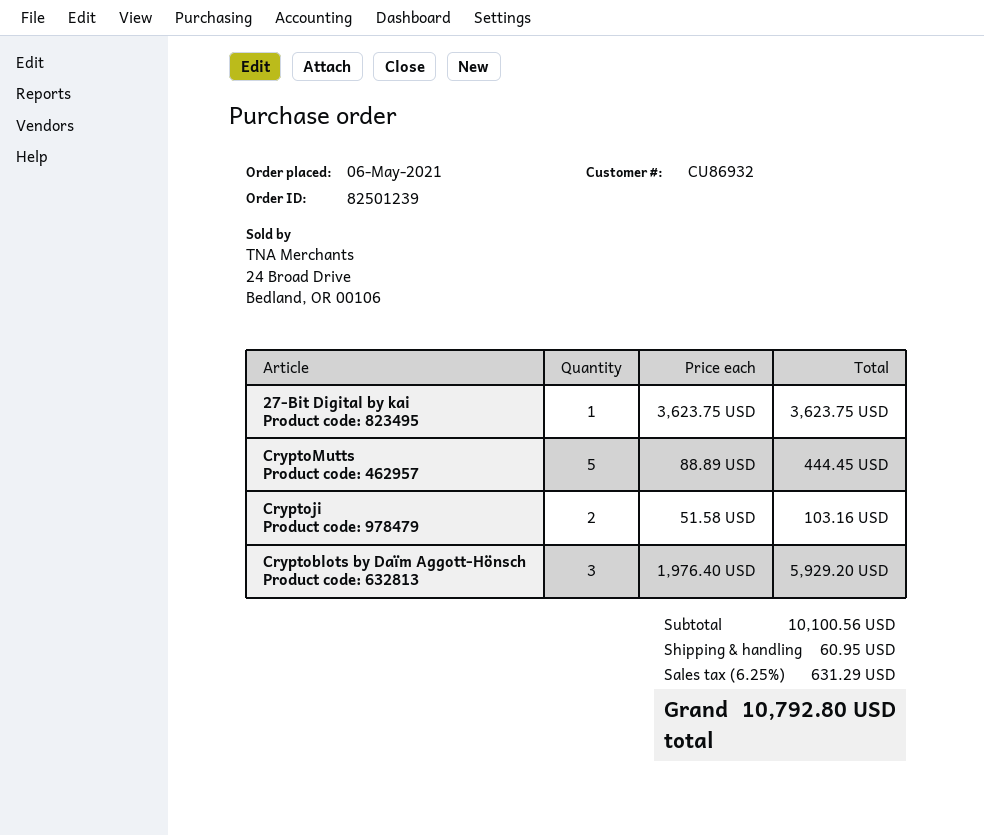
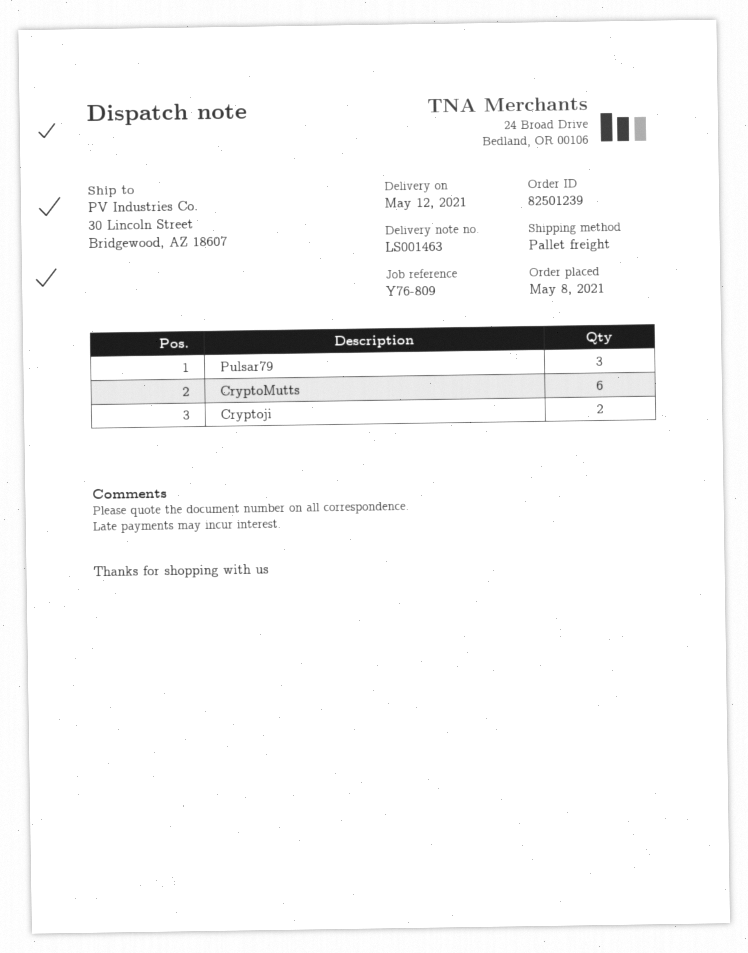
order date: 2021-05-06 -> 2021-05-08
27-Bit Digital by kai: 1 -> none
CryptoMutts: 5 -> 6
Cryptoblots by Daïm Aggott-Hönsch: 3 -> none
Pulsar79: none -> 3

